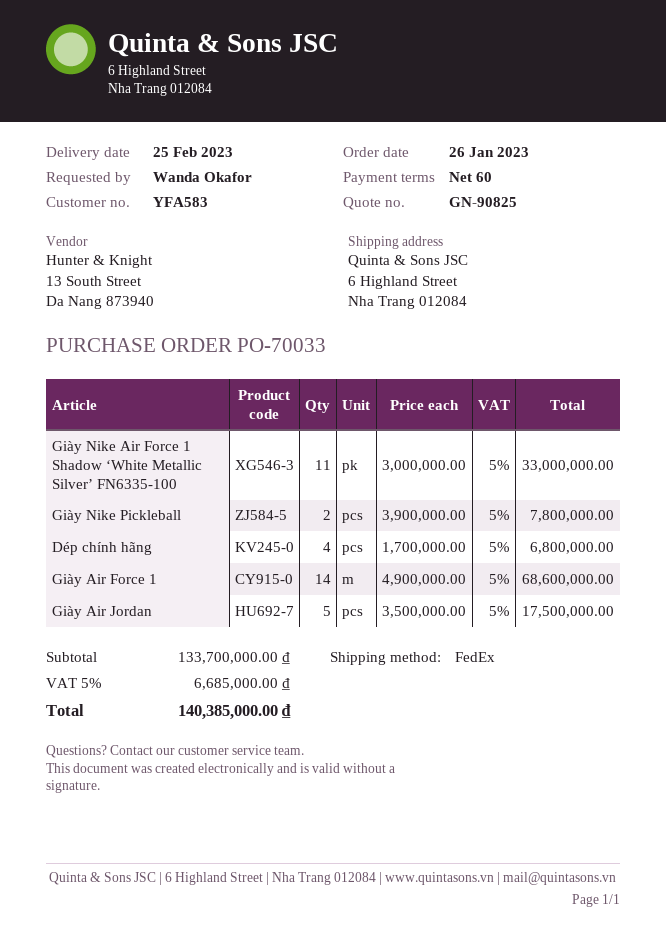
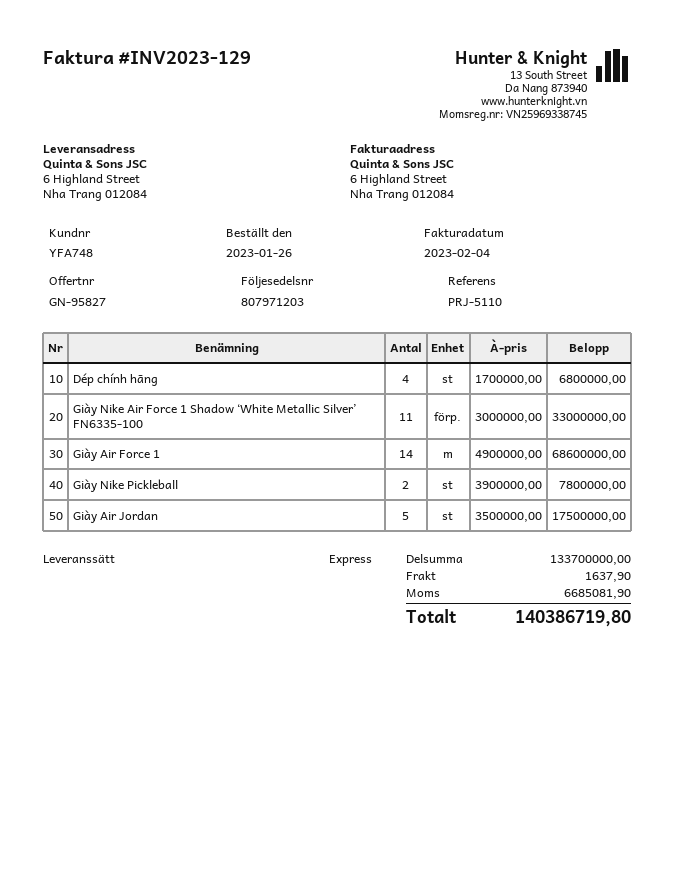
quote number: GN-90825 -> GN-95827
customer number: YFA583 -> YFA748
shipping method: FedEx -> express
shipping: none -> 1637.90
tax: 6685000.00 -> 6685081.90
total: 140385000.00 -> 140386719.80

